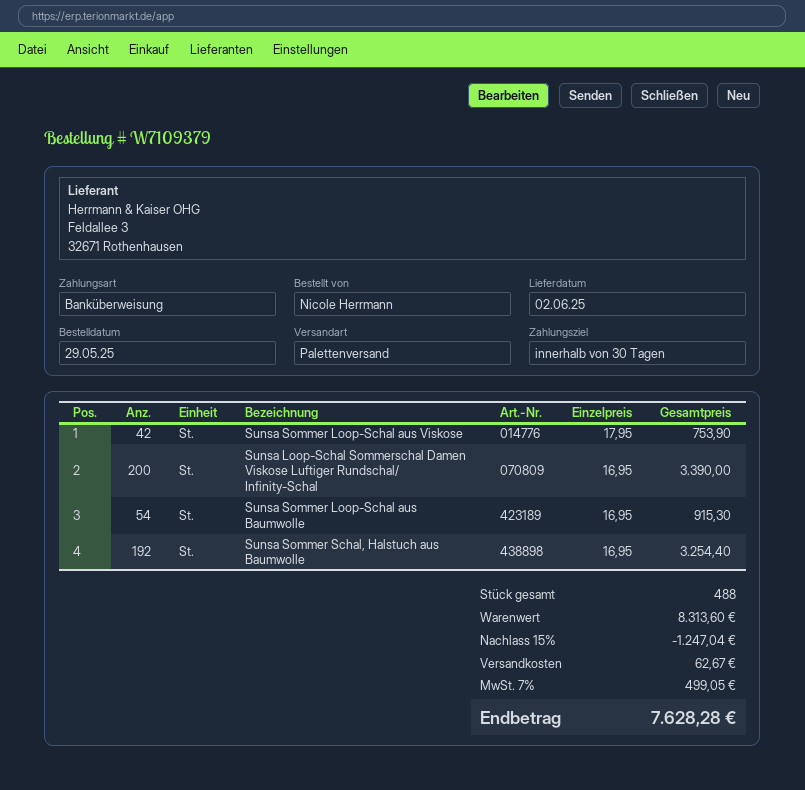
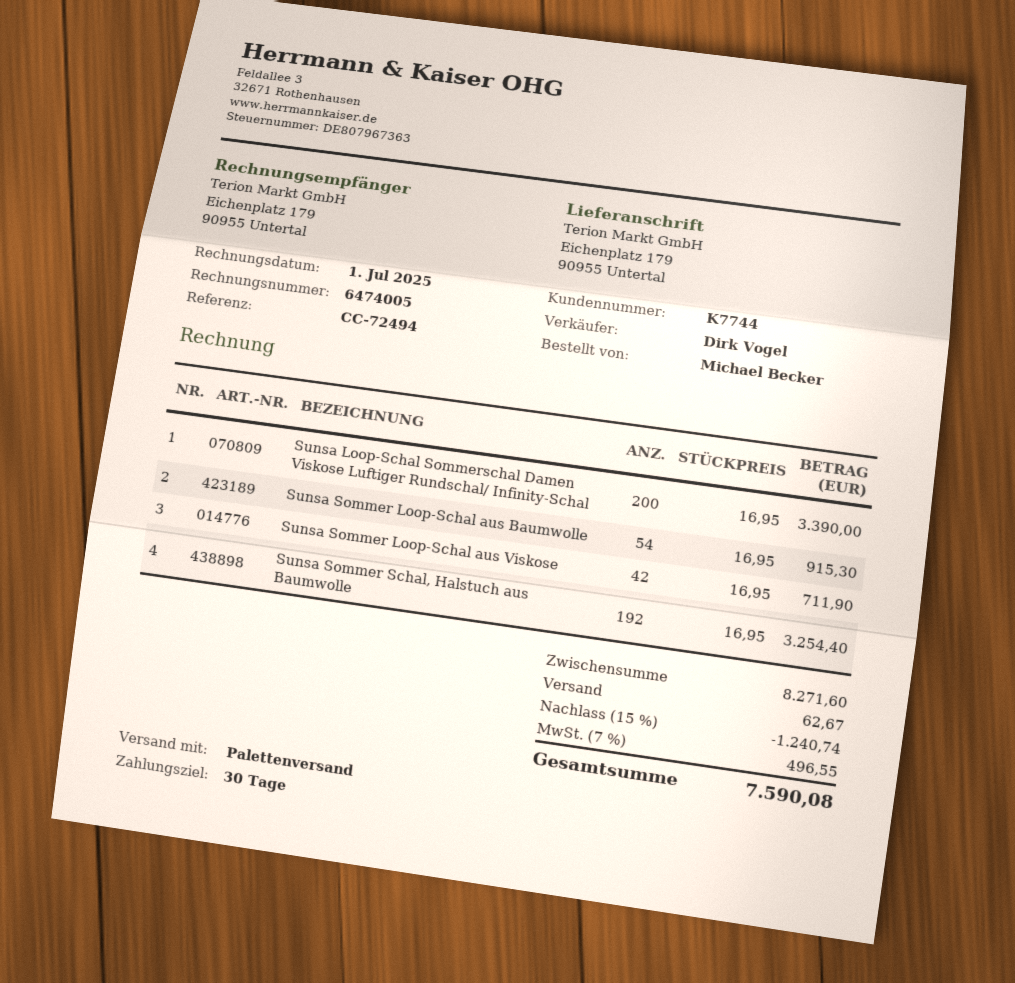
ordered by: Nicole Herrmann -> Michael Becker
Sunsa Sommer Loop-Schal aus Viskose: 42 x 17.95 = 753.90 -> 42 x 16.95 = 711.90
subtotal: 8313.60 -> 8271.60
discount: 15% = 1247.04 -> 15% = 1240.74
tax: 7% = 499.05 -> 7% = 496.55
total: 7628.28 -> 7590.08

